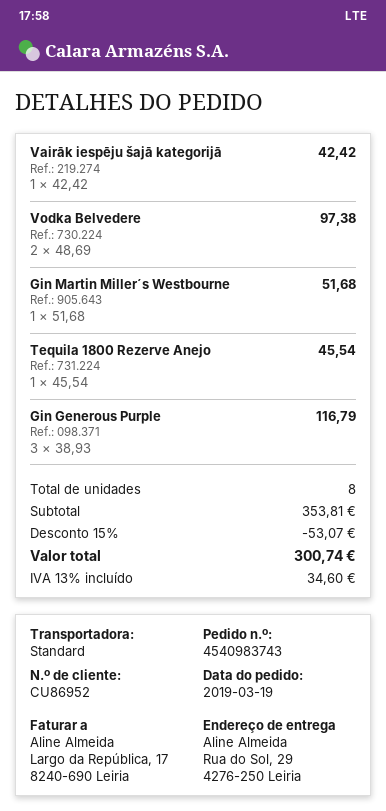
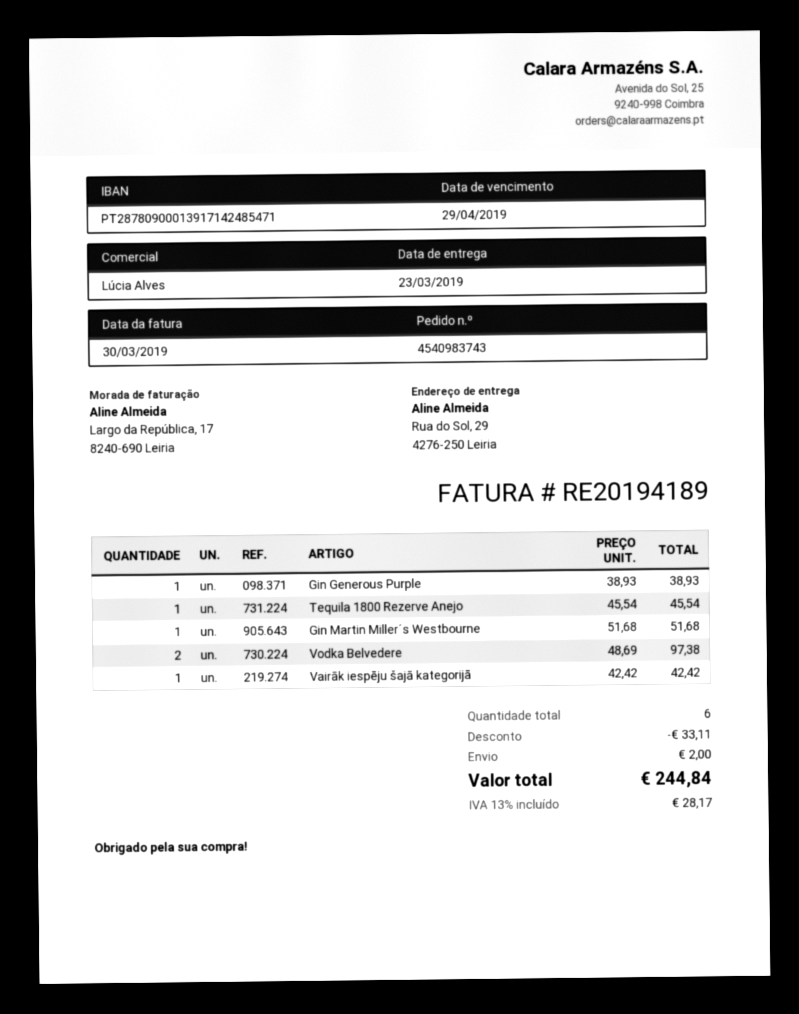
Gin Generous Purple: 3 x 38.93 = 116.79 -> 1 x 38.93 = 38.93
total quantity: 8 -> 6
discount: 53.07 -> 33.11
shipping: none -> 2.00
tax: 13% = 34.60 -> 13% = 28.17
total: 300.74 -> 244.84

